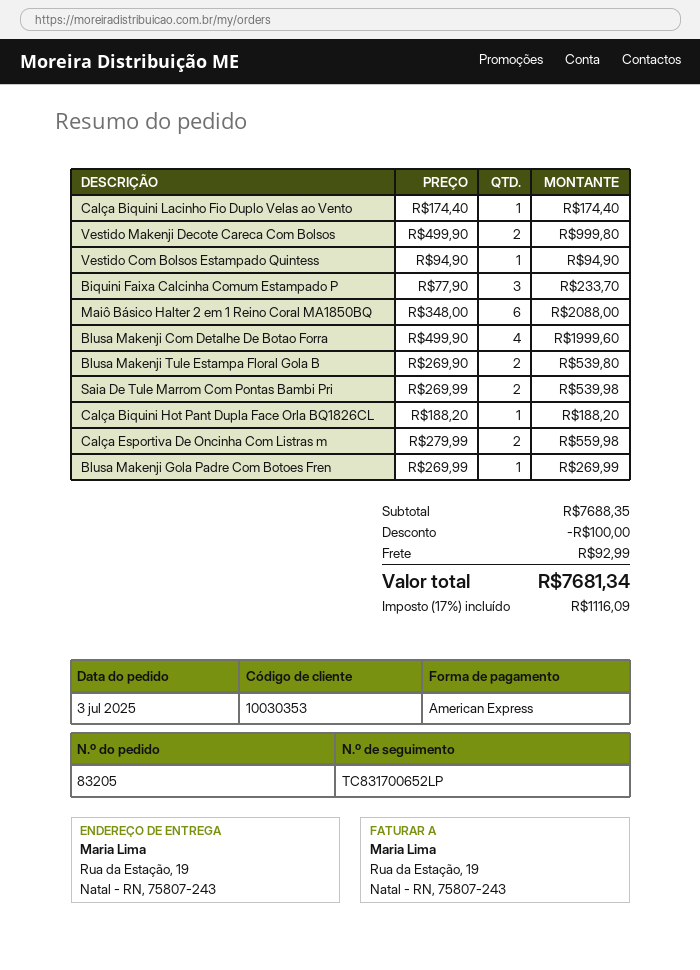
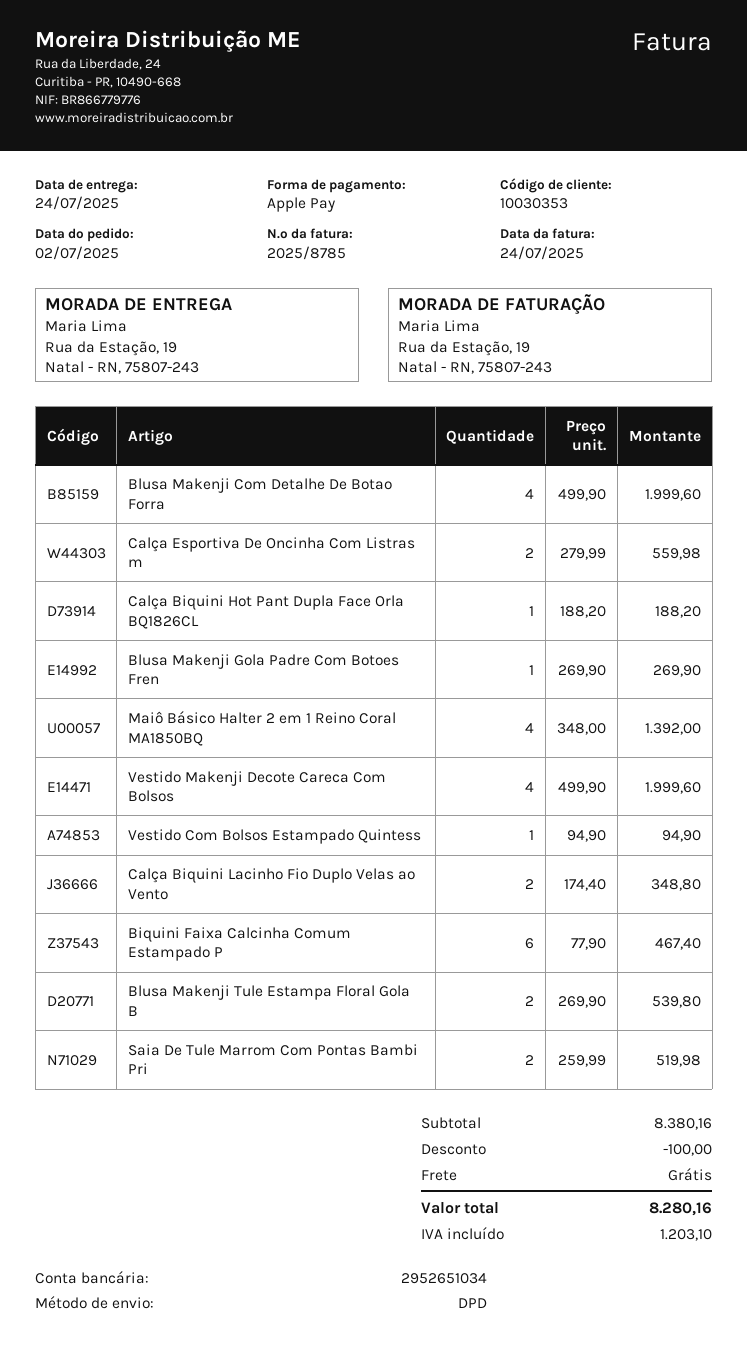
order date: 2025-07-03 -> 2025-07-02
payment method: American Express -> Apple Pay
Calça Biquini Lacinho Fio Duplo Velas ao Vento: 1 x 174.40 = 174.40 -> 2 x 174.40 = 348.80
Vestido Makenji Decote Careca Com Bolsos: 2 x 499.90 = 999.80 -> 4 x 499.90 = 1999.60
Biquini Faixa Calcinha Comum Estampado P: 3 x 77.90 = 233.70 -> 6 x 77.90 = 467.40
Maiô Básico Halter 2 em 1 Reino Coral MA1850BQ: 6 x 348.00 = 2088.00 -> 4 x 348.00 = 1392.00
Saia De Tule Marrom Com Pontas Bambi Pri: 2 x 269.99 = 539.98 -> 2 x 259.99 = 519.98
Blusa Makenji Gola Padre Com Botoes Fren: 1 x 269.99 = 269.99 -> 1 x 269.90 = 269.90
subtotal: 7688.35 -> 8380.16
shipping: 92.99 -> 0.00
tax: 1116.09 -> 1203.10
total: 7681.34 -> 8280.16

